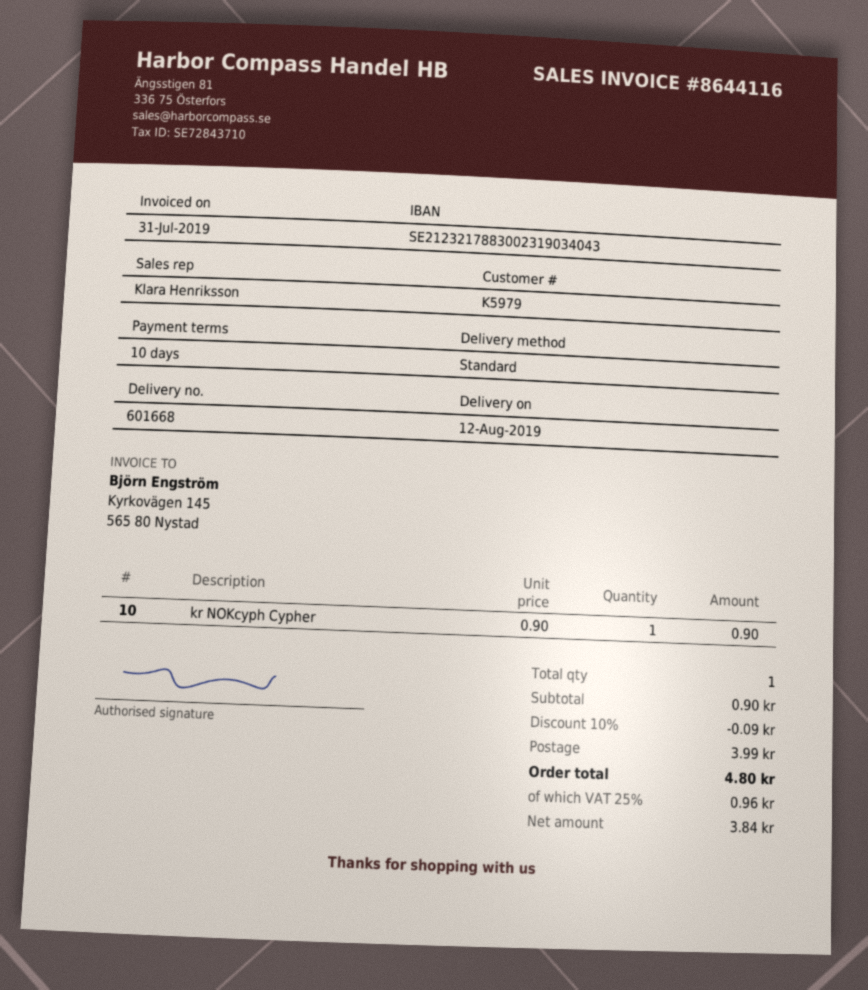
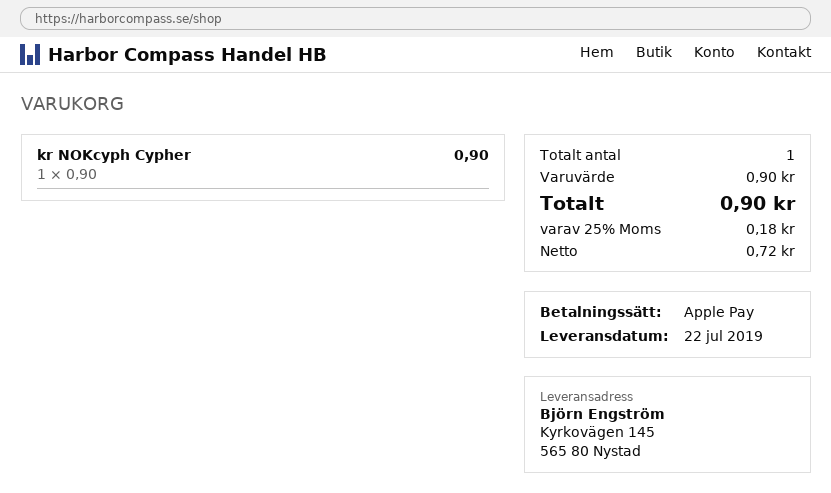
delivery date: 2019-08-12 -> 2019-07-22
discount: 10% = 0.09 -> none
shipping: 3.99 -> none
net: 3.84 -> 0.72
tax: 25% = 0.96 -> 25% = 0.18
total: 4.80 -> 0.90

